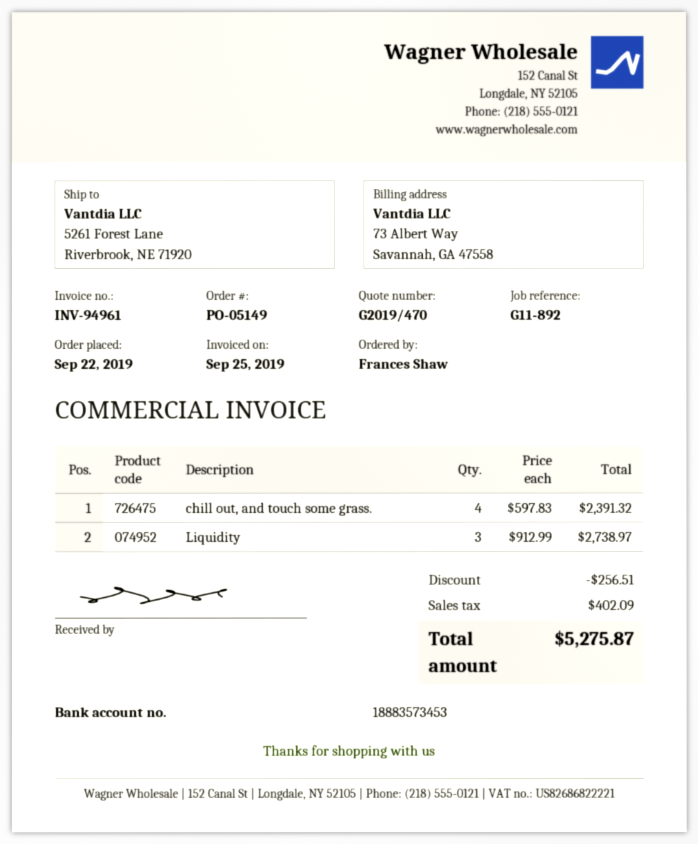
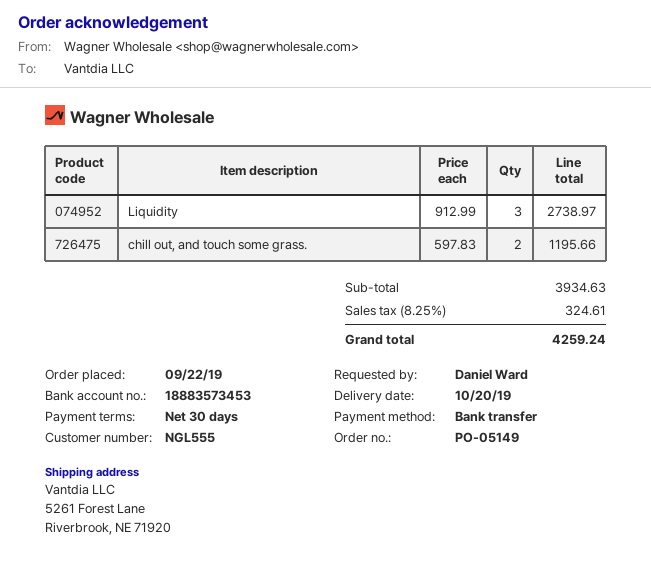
ordered by: Frances Shaw -> Daniel Ward
chill out, and touch some grass.: 4 x 597.83 = 2391.32 -> 2 x 597.83 = 1195.66
discount: 256.51 -> none
tax: 402.09 -> 324.61
total: 5275.87 -> 4259.24

